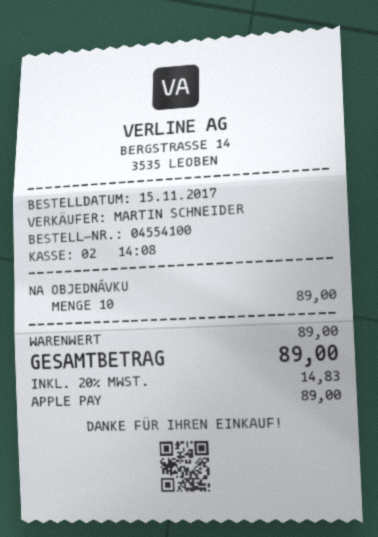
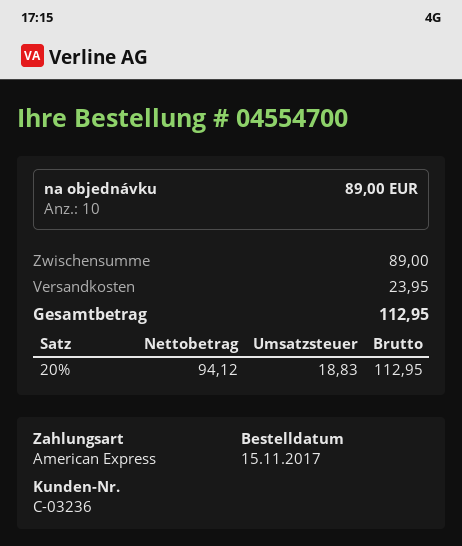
order number: 04554100 -> 04554700
payment method: Apple Pay -> American Express
shipping: none -> 23.95
tax: 20% = 14.83 -> 20% = 18.83
total: 89.00 -> 112.95

